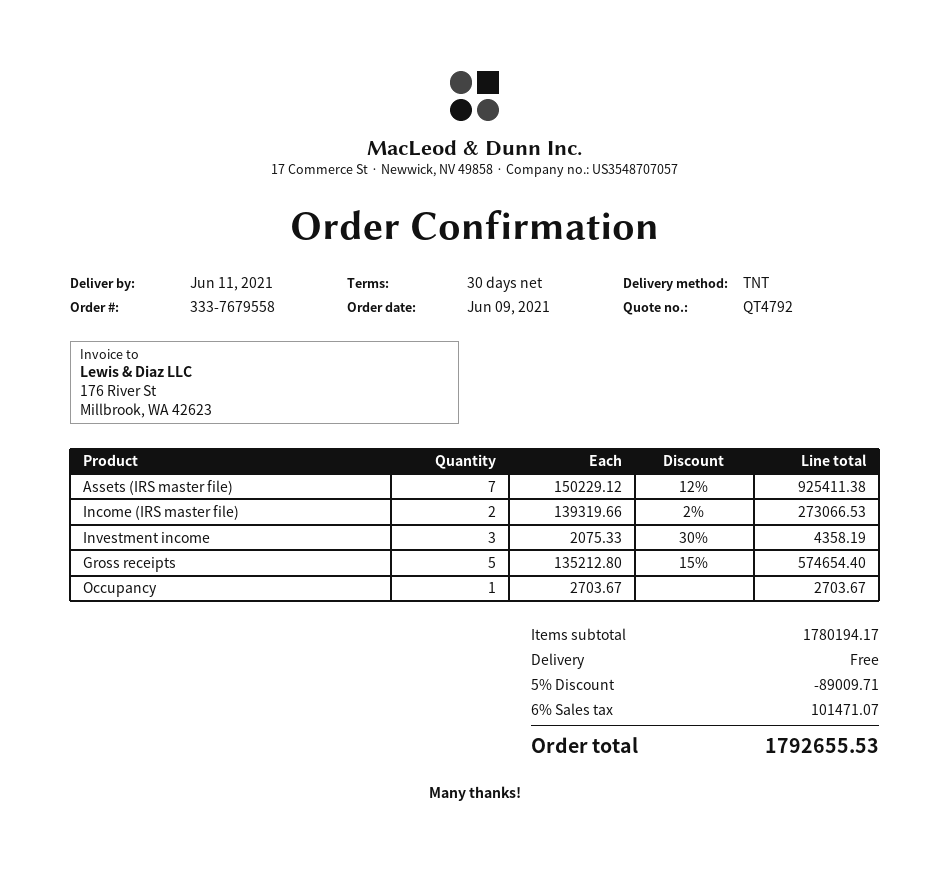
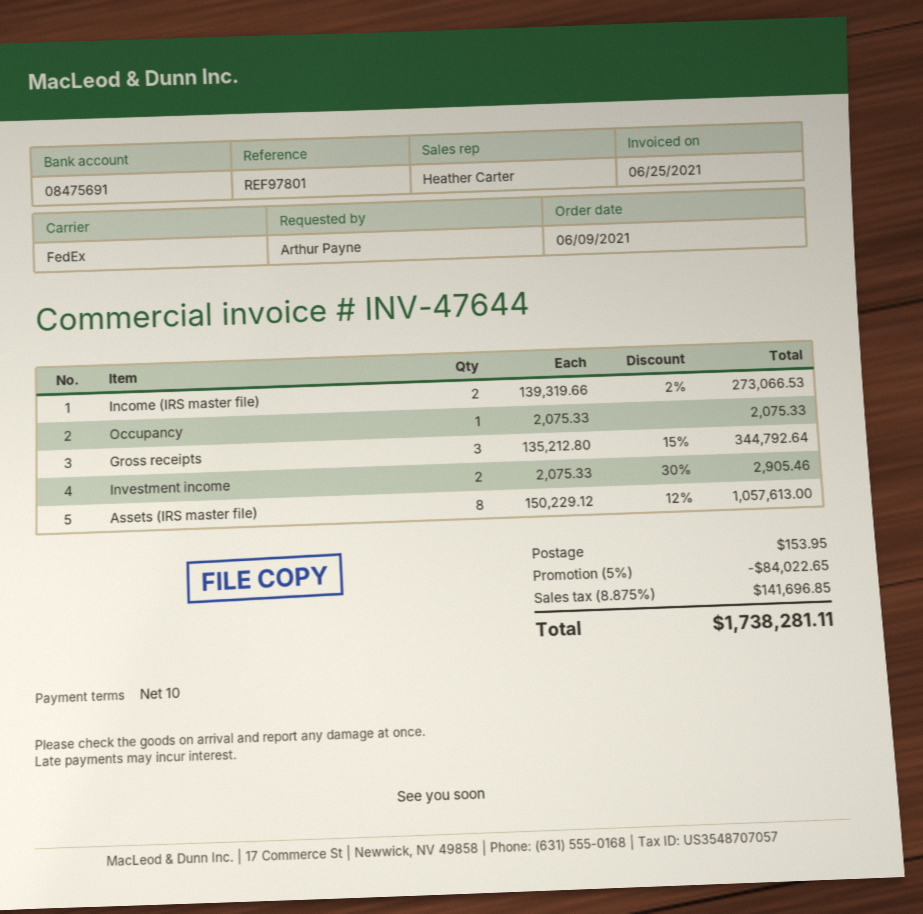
payment terms: 30 days -> 10 days
shipping method: TNT -> FedEx
Assets (IRS master file): 7 x 150229.12 - 12% = 925411.38 -> 8 x 150229.12 - 12% = 1057613.00
Investment income: 3 x 2075.33 - 30% = 4358.19 -> 2 x 2075.33 - 30% = 2905.46
Gross receipts: 5 x 135212.80 - 15% = 574654.40 -> 3 x 135212.80 - 15% = 344792.64
Occupancy: 1 x 2703.67 = 2703.67 -> 1 x 2075.33 = 2075.33
discount: 5% = 89009.71 -> 5% = 84022.65
shipping: 0.00 -> 153.95
tax: 6% = 101471.07 -> 8.875% = 141696.85
total: 1792655.53 -> 1738281.11

